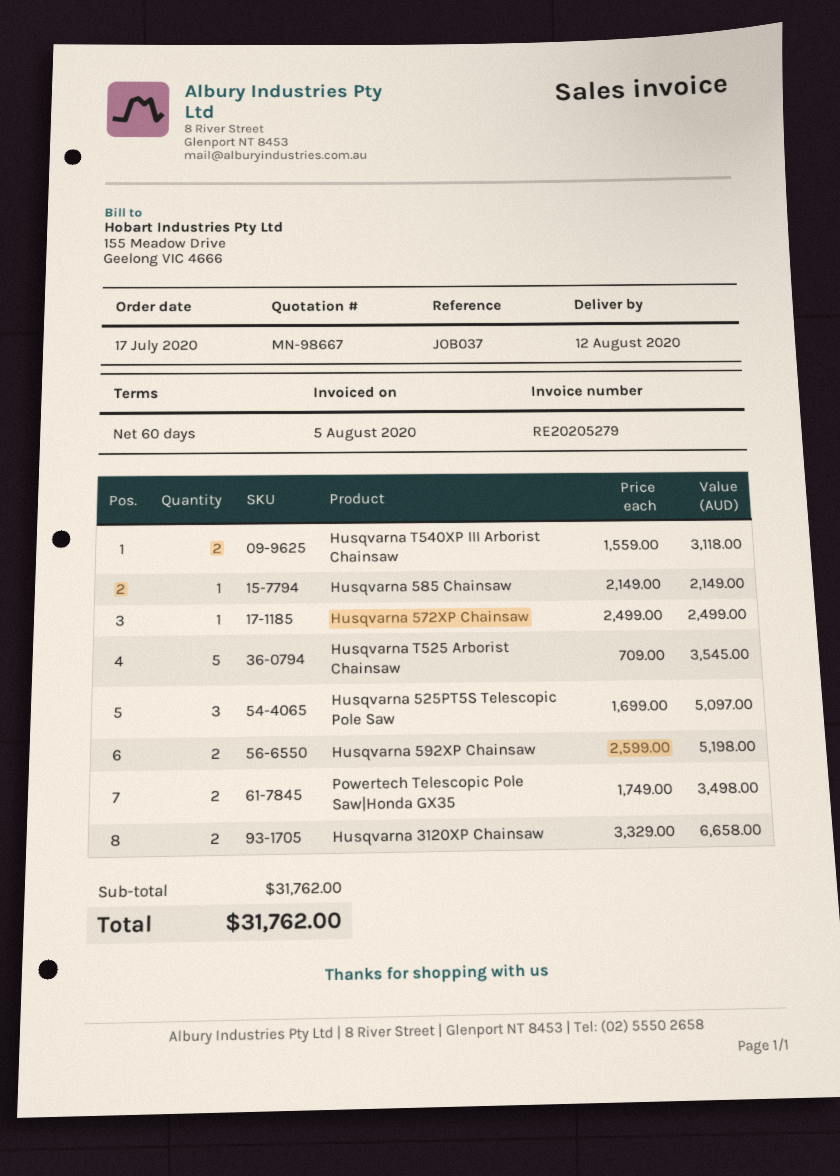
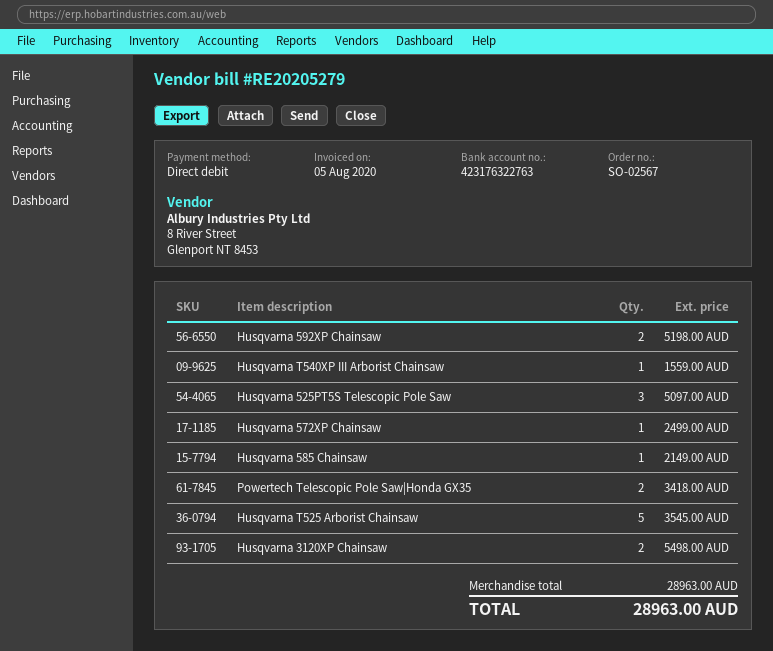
Husqvarna T540XP III Arborist Chainsaw: 2 for 3118.00 -> 1 for 1559.00
Powertech Telescopic Pole Saw|Honda GX35: 2 for 3498.00 -> 2 for 3418.00
Husqvarna 3120XP Chainsaw: 2 for 6658.00 -> 2 for 5498.00
subtotal: 31762.00 -> 28963.00
total: 31762.00 -> 28963.00

